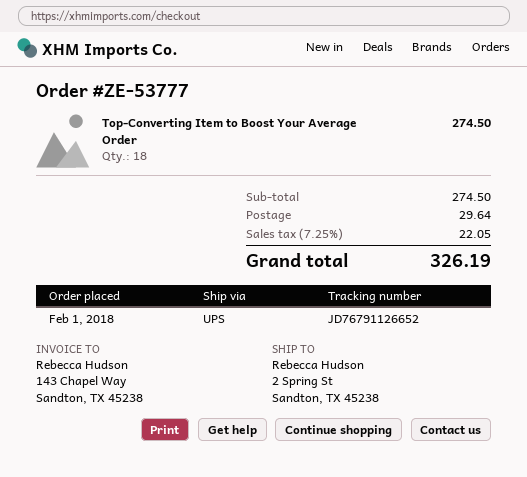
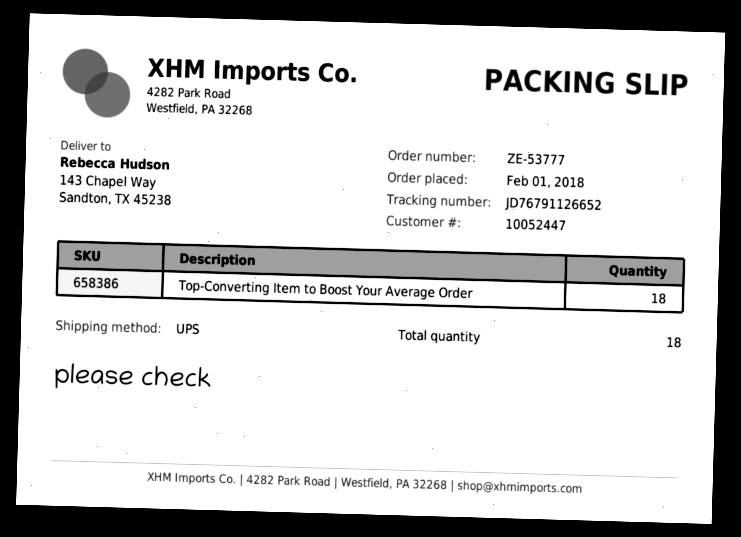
ship to: 2 Spring St, Sandton, TX 45238 -> 143 Chapel Way, Sandton, TX 45238

